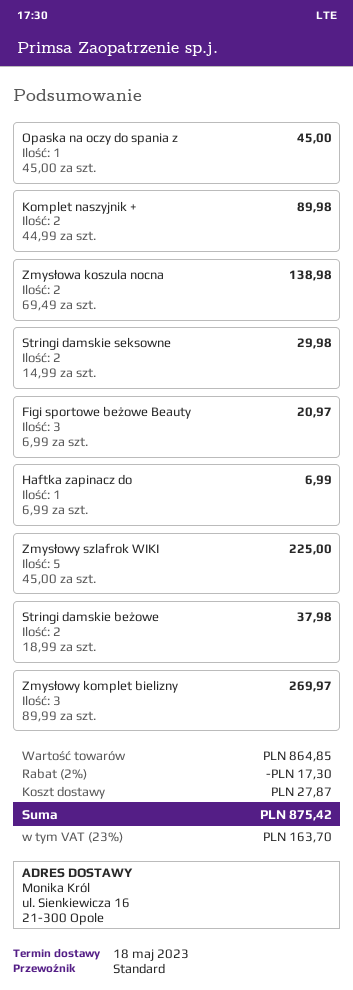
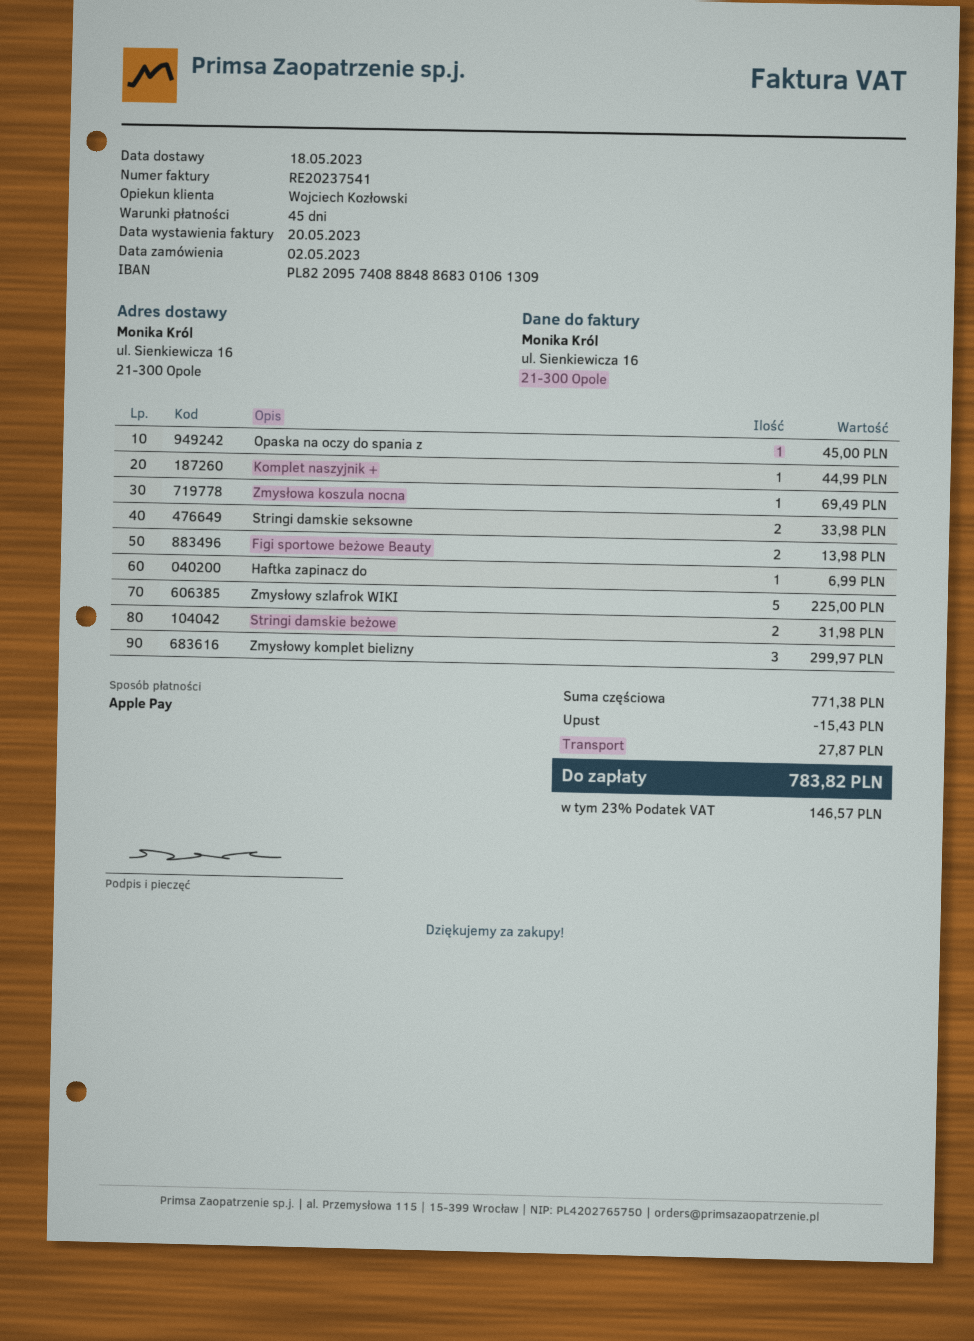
Komplet naszyjnik +: 2 for 89.98 -> 1 for 44.99
Zmysłowa koszula nocna: 2 for 138.98 -> 1 for 69.49
Stringi damskie seksowne: 2 for 29.98 -> 2 for 33.98
Figi sportowe beżowe Beauty: 3 for 20.97 -> 2 for 13.98
Stringi damskie beżowe: 2 for 37.98 -> 2 for 31.98
Zmysłowy komplet bielizny: 3 for 269.97 -> 3 for 299.97
subtotal: 864.85 -> 771.38
discount: 17.30 -> 15.43
tax: 23% = 163.70 -> 23% = 146.57
total: 875.42 -> 783.82

